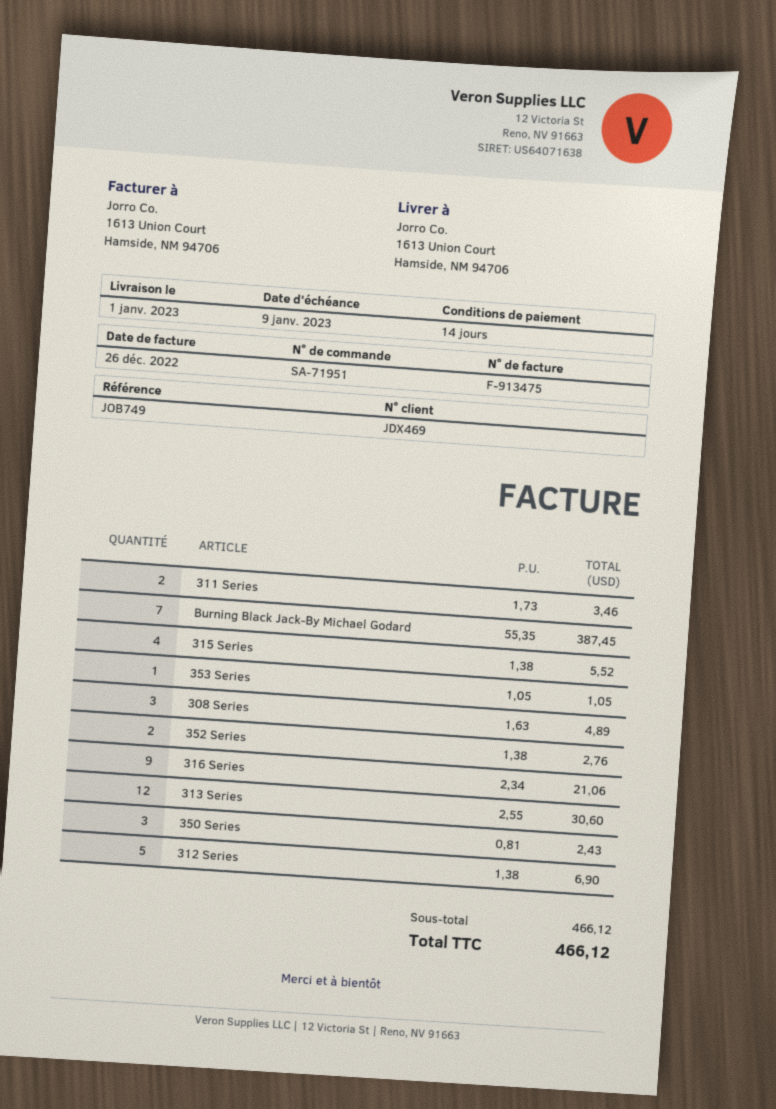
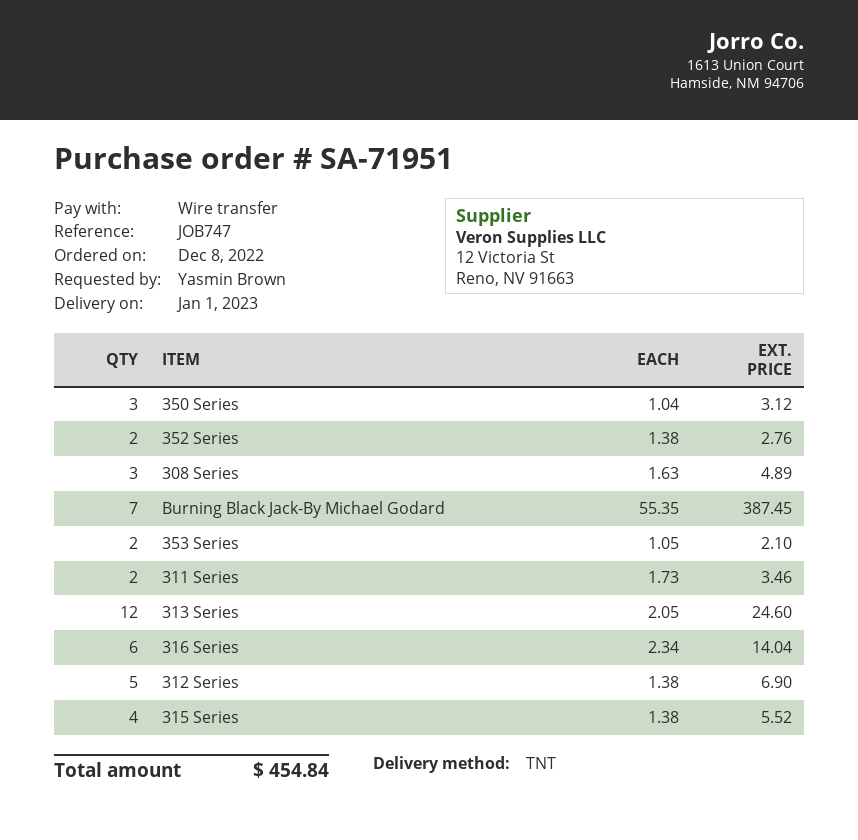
reference: JOB749 -> JOB747
353 Series: 1 x 1.05 = 1.05 -> 2 x 1.05 = 2.10
316 Series: 9 x 2.34 = 21.06 -> 6 x 2.34 = 14.04
313 Series: 12 x 2.55 = 30.60 -> 12 x 2.05 = 24.60
350 Series: 3 x 0.81 = 2.43 -> 3 x 1.04 = 3.12
total: 466.12 -> 454.84

